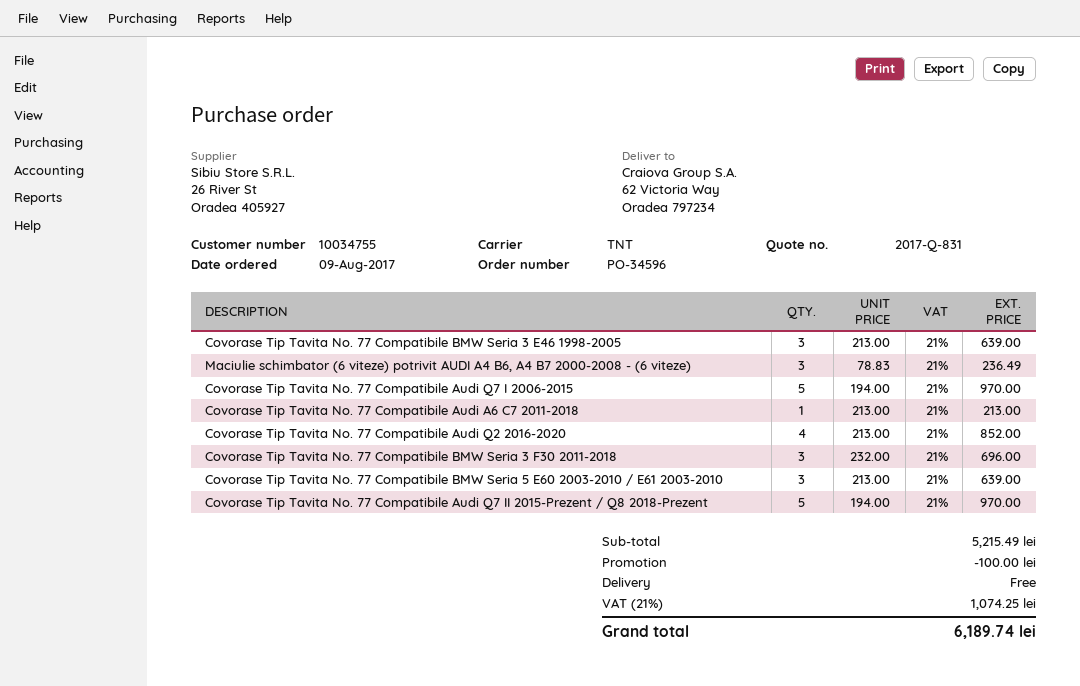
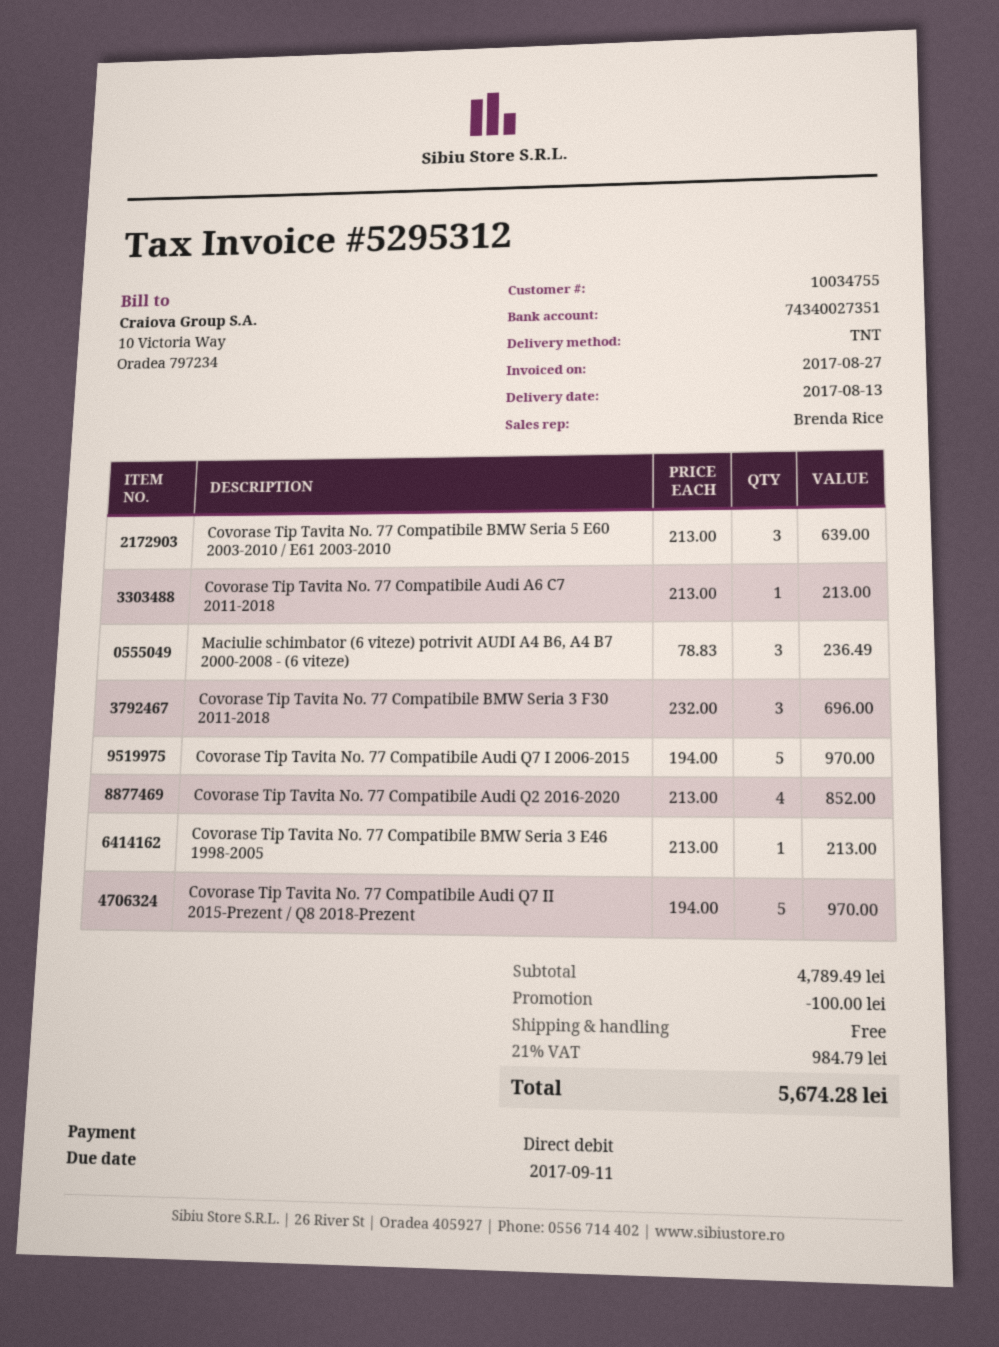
Covorase Tip Tavita No. 77 Compatibile BMW Seria 3 E46 1998-2005: 3 x 213.00 = 639.00 -> 1 x 213.00 = 213.00
subtotal: 5215.49 -> 4789.49
tax: 21% = 1074.25 -> 21% = 984.79
total: 6189.74 -> 5674.28

